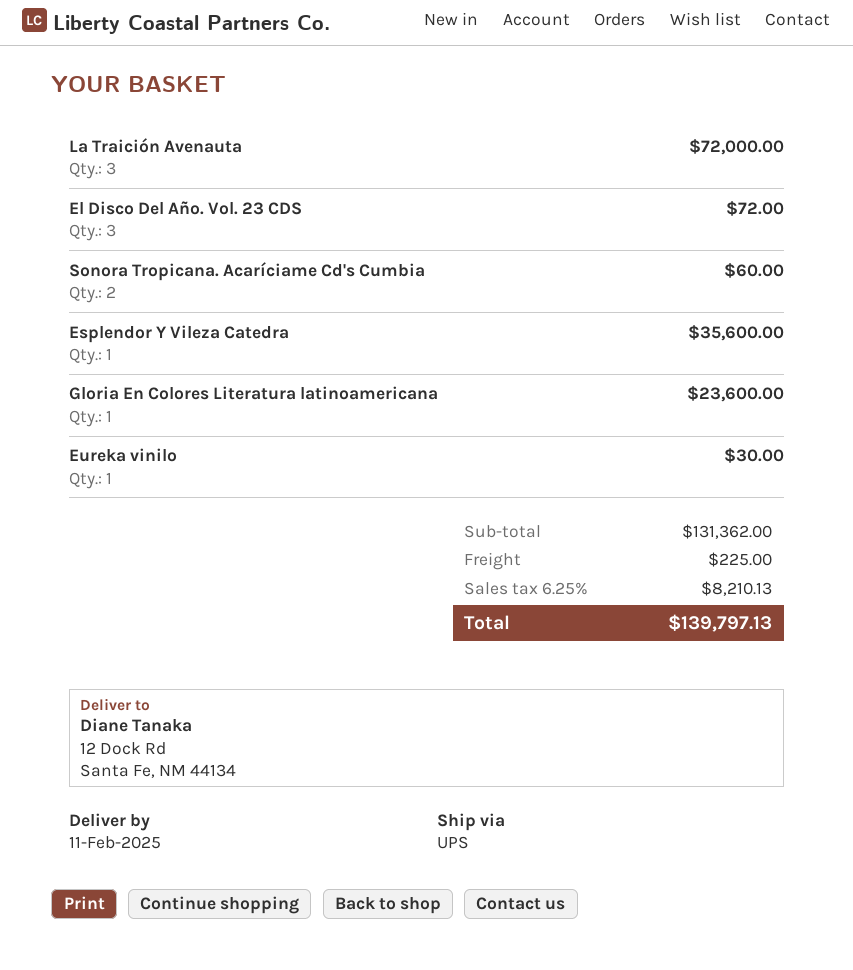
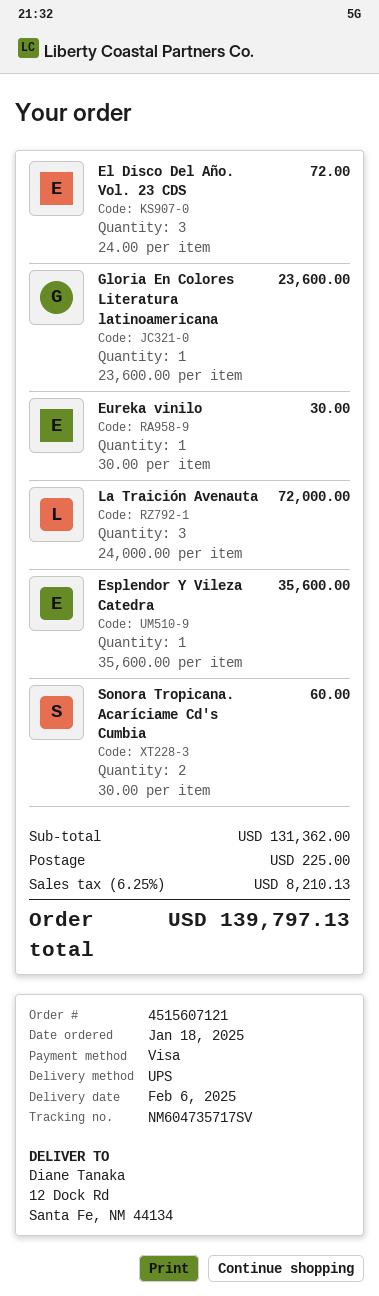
delivery date: 2025-02-11 -> 2025-02-06

